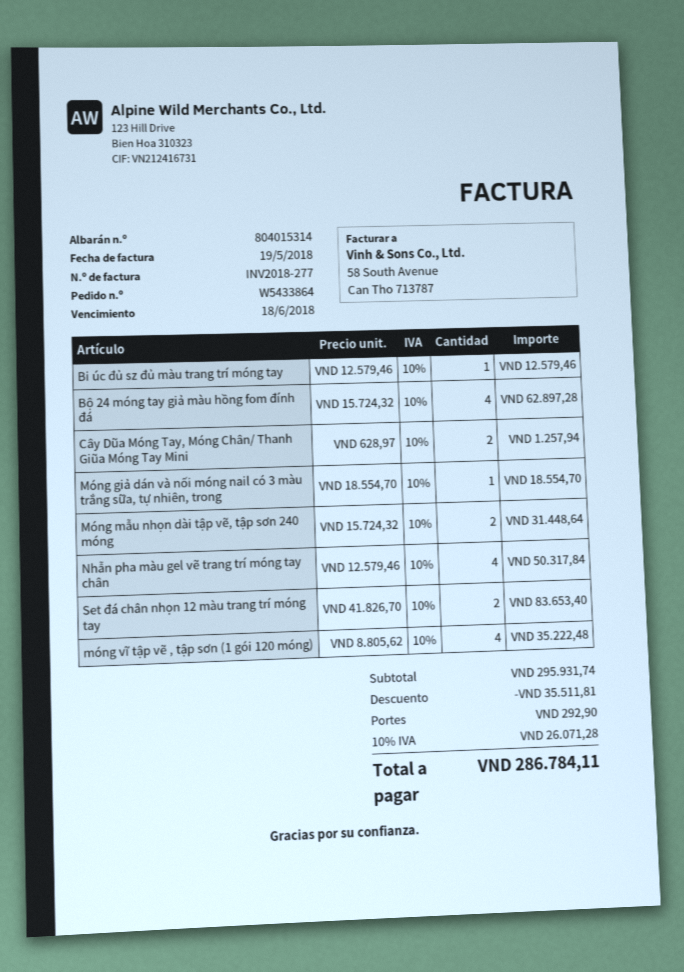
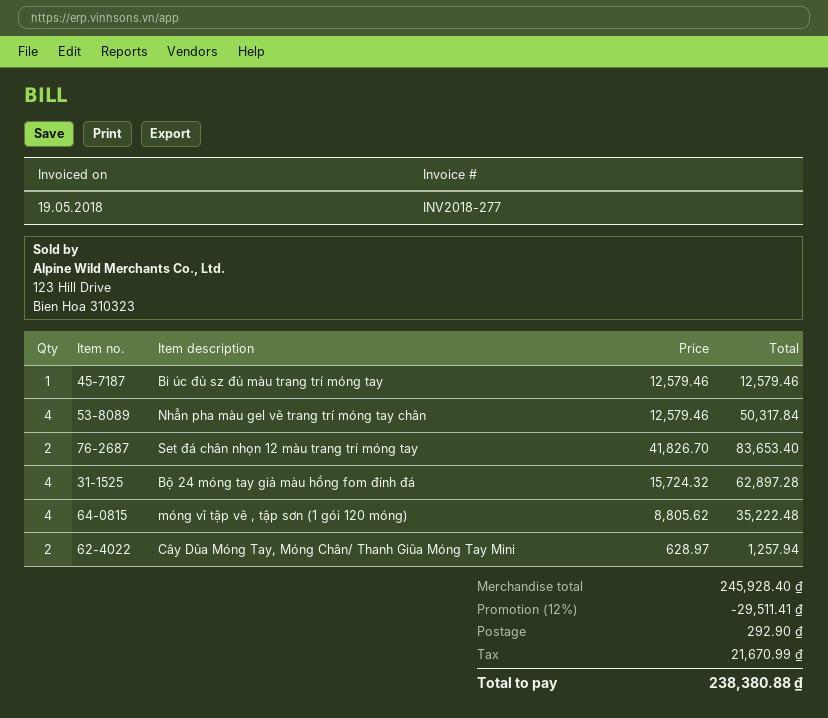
Móng giả dán và nối móng nail có 3 màu trắng sữa, tự nhiên, trong: 1 x 18554.70 = 18554.70 -> none
Móng mẫu nhọn dài tập vẽ, tập sơn 240 móng: 2 x 15724.32 = 31448.64 -> none
subtotal: 295931.74 -> 245928.40
discount: 35511.81 -> 29511.41
tax: 26071.28 -> 21670.99
total: 286784.11 -> 238380.88

